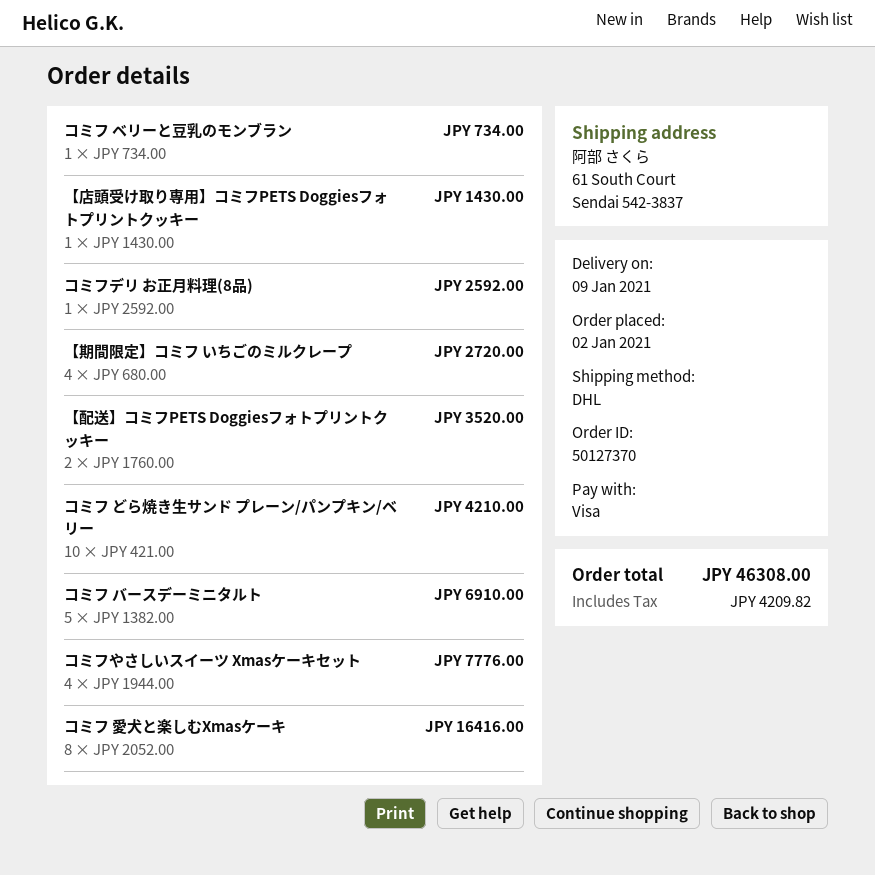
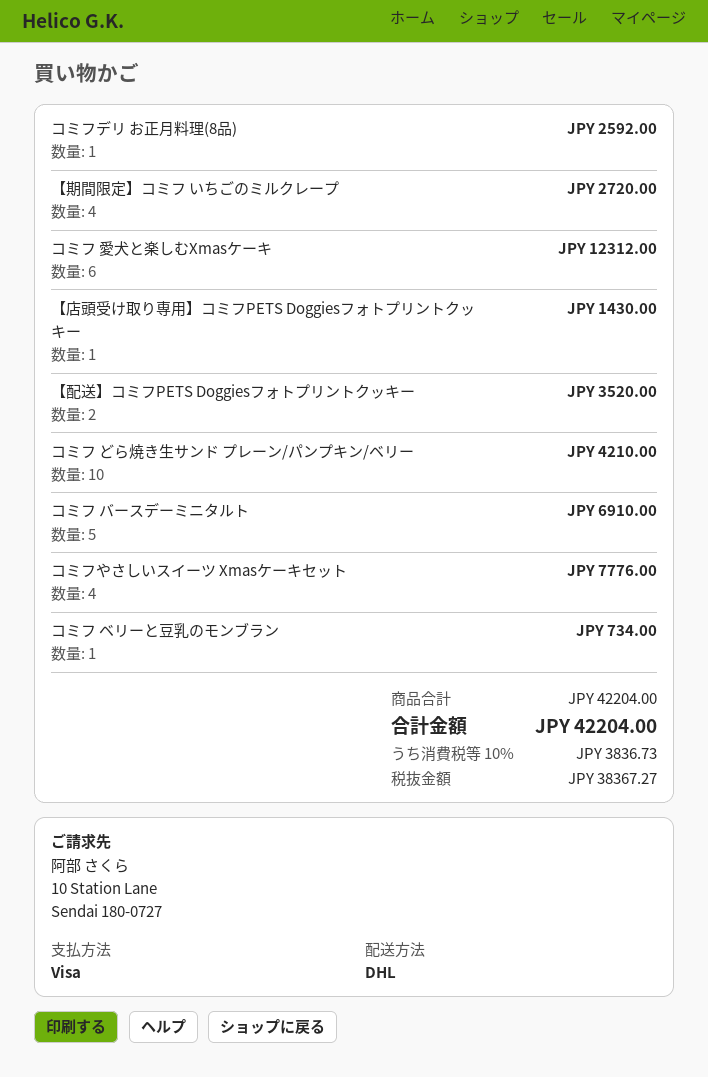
コミフ 愛犬と楽しむXmasケーキ: 8 for 16416.00 -> 6 for 12312.00
tax: 4209.82 -> 3836.73
total: 46308.00 -> 42204.00

